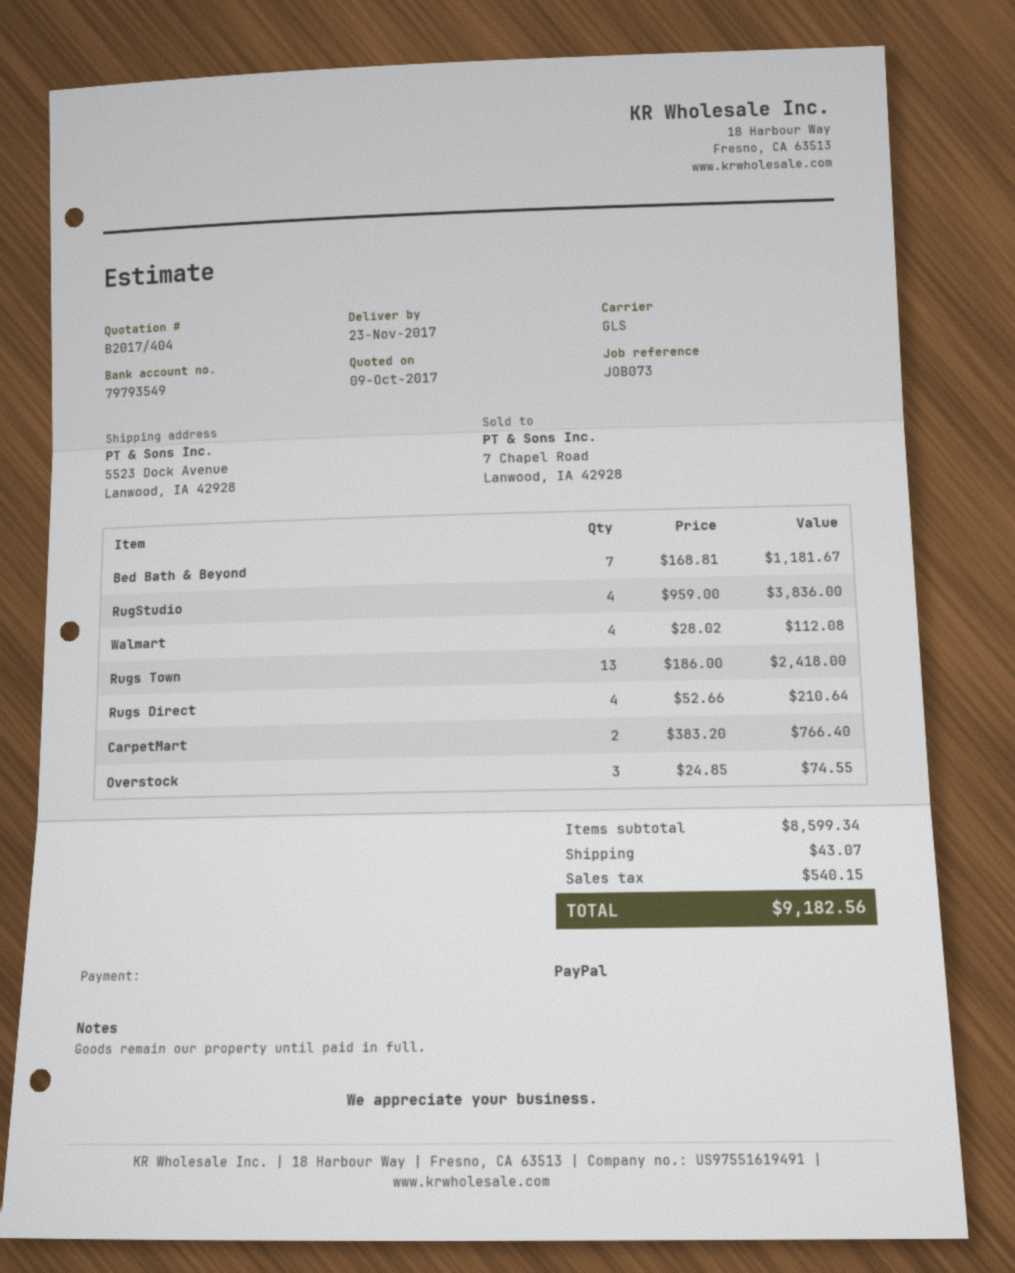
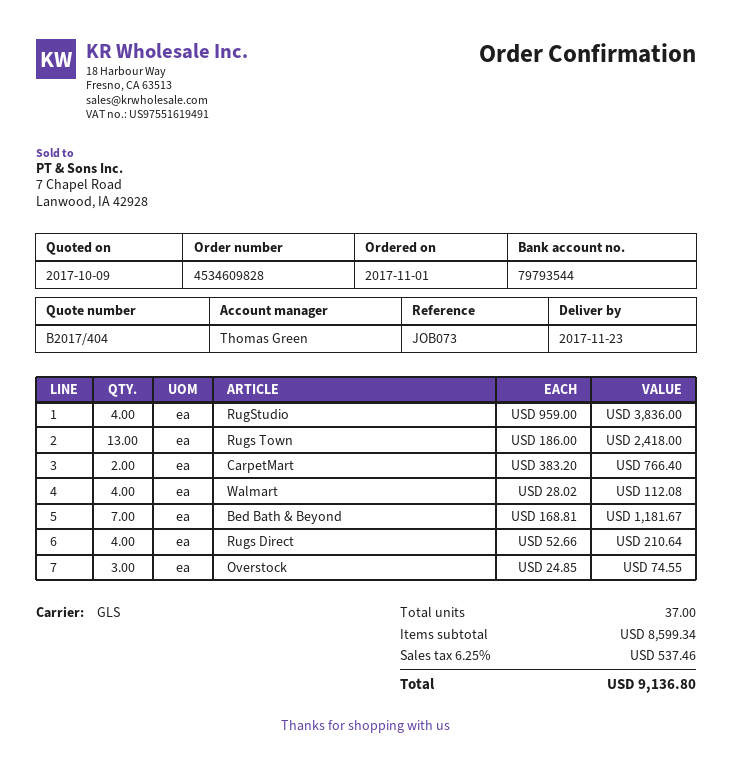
bank account: 79793549 -> 79793544
shipping: 43.07 -> none
tax: 540.15 -> 537.46
total: 9182.56 -> 9136.80

